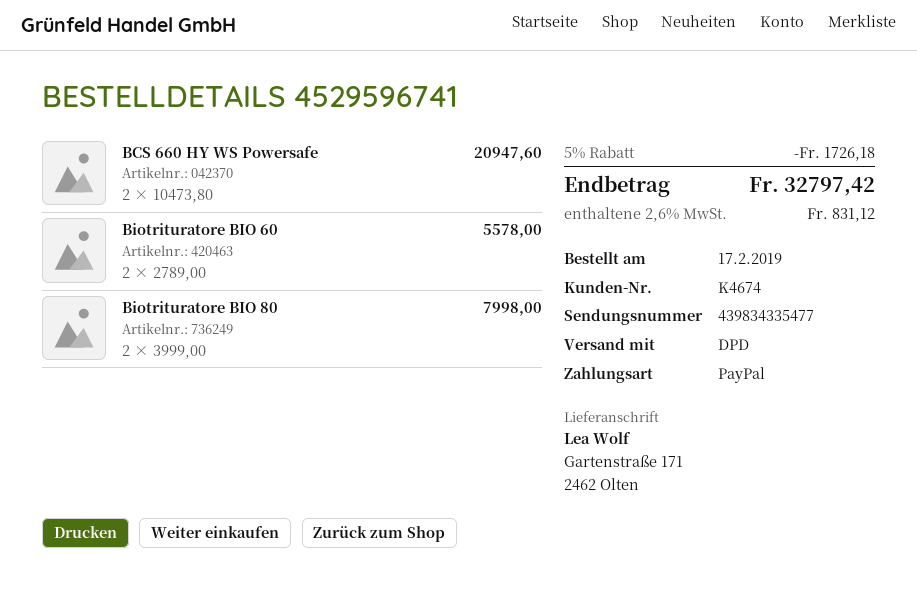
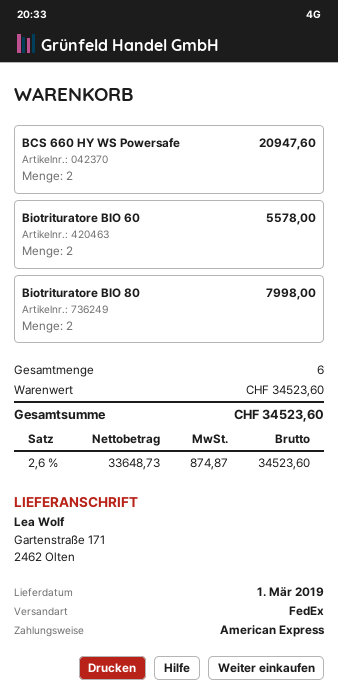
payment method: PayPal -> American Express
shipping method: DPD -> FedEx
discount: 5% = 1726.18 -> none
tax: 2.6% = 831.12 -> 2.6% = 874.87
total: 32797.42 -> 34523.60

